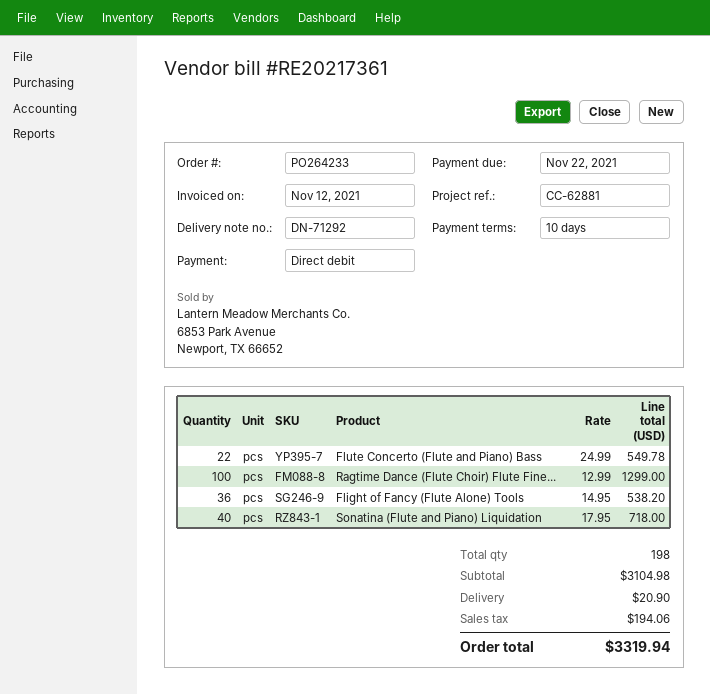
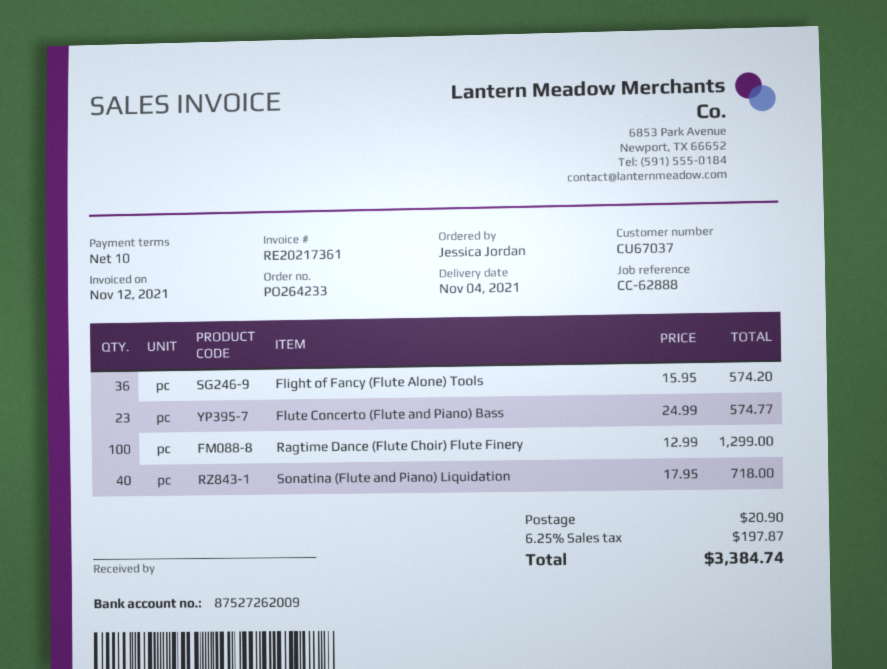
reference: CC-62881 -> CC-62888
Flute Concerto (Flute and Piano) Bass: 22 x 24.99 = 549.78 -> 23 x 24.99 = 574.77
Flight of Fancy (Flute Alone) Tools: 36 x 14.95 = 538.20 -> 36 x 15.95 = 574.20
tax: 194.06 -> 197.87
total: 3319.94 -> 3384.74

